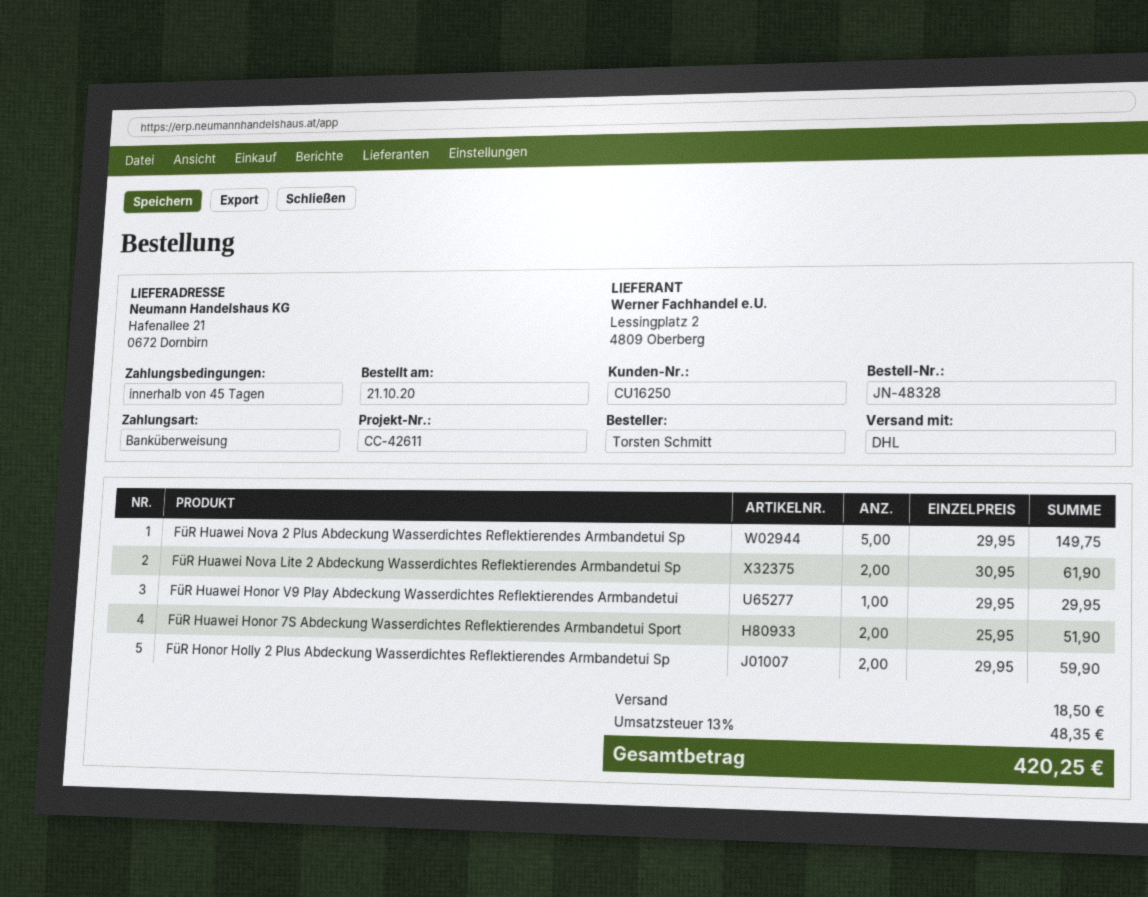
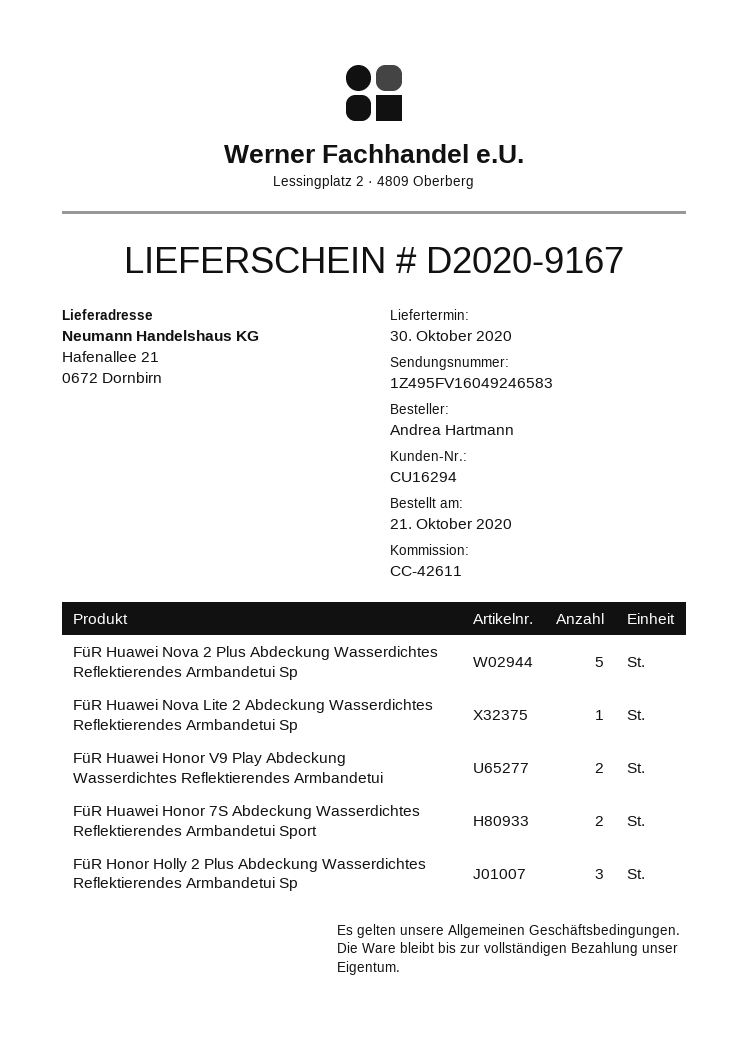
customer number: CU16250 -> CU16294
ordered by: Torsten Schmitt -> Andrea Hartmann
FüR Huawei Nova Lite 2 Abdeckung Wasserdichtes Reflektierendes Armbandetui Sp: 2 -> 1
FüR Huawei Honor V9 Play Abdeckung Wasserdichtes Reflektierendes Armbandetui: 1 -> 2
FüR Honor Holly 2 Plus Abdeckung Wasserdichtes Reflektierendes Armbandetui Sp: 2 -> 3

